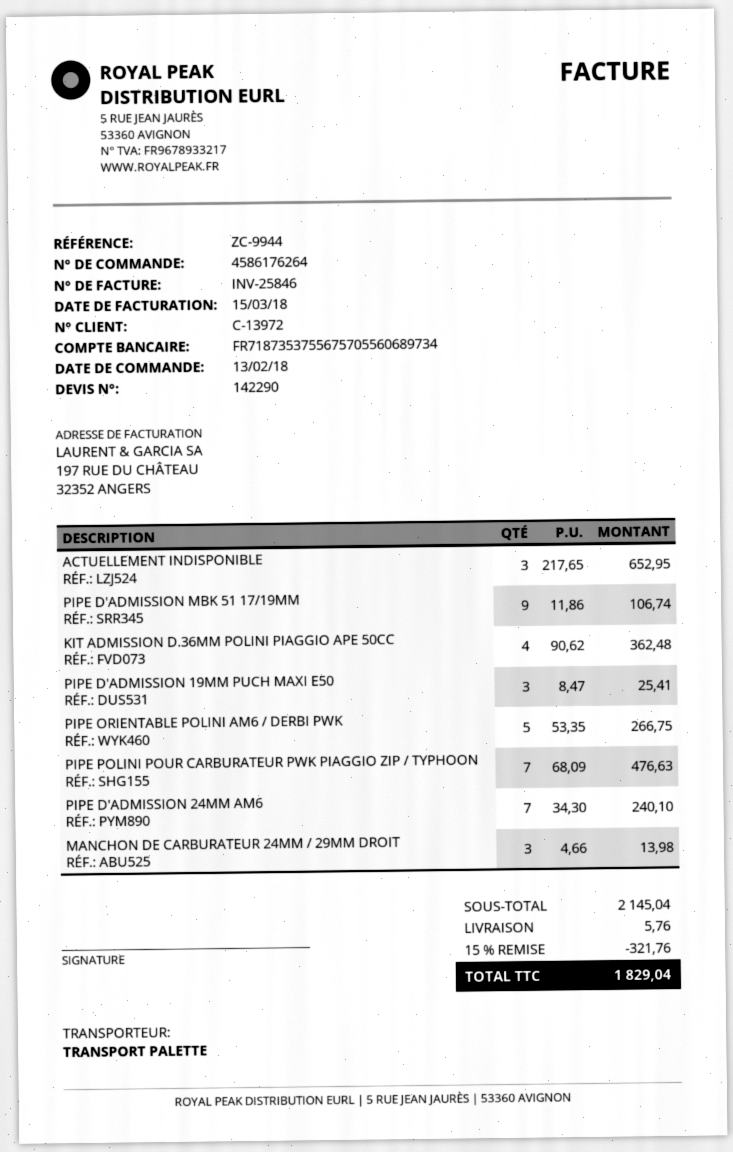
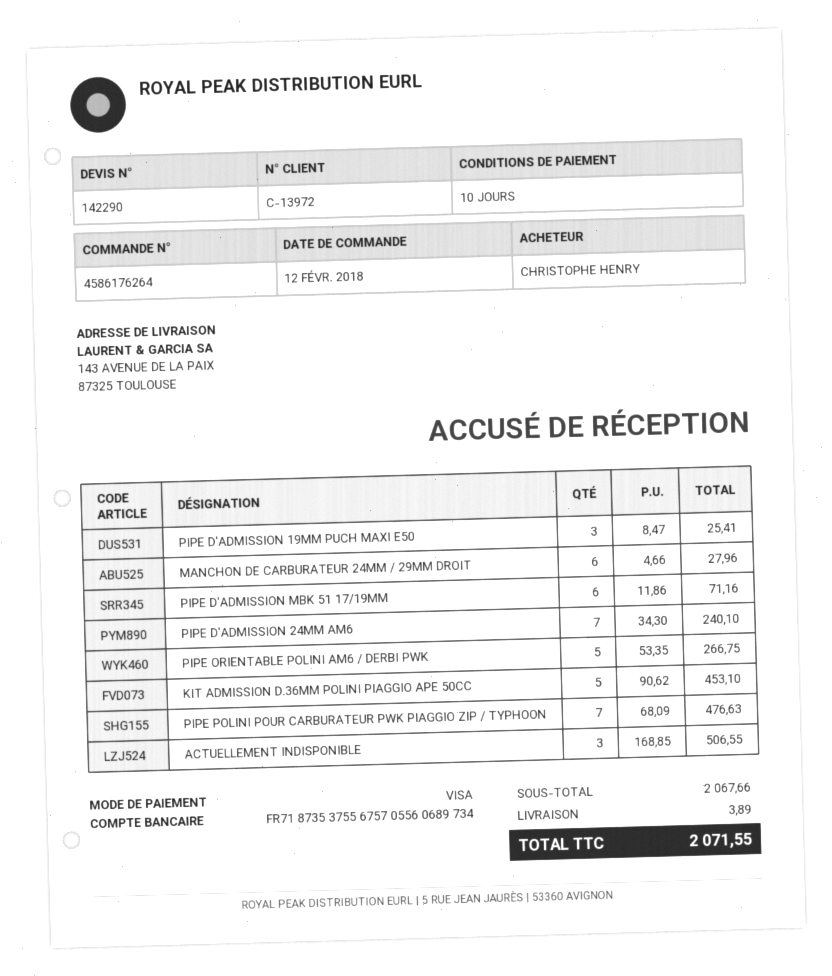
order date: 2018-02-13 -> 2018-02-12
ACTUELLEMENT INDISPONIBLE: 3 x 217.65 = 652.95 -> 3 x 168.85 = 506.55
PIPE D'ADMISSION MBK 51 17/19MM: 9 x 11.86 = 106.74 -> 6 x 11.86 = 71.16
KIT ADMISSION D.36MM POLINI PIAGGIO APE 50CC: 4 x 90.62 = 362.48 -> 5 x 90.62 = 453.10
MANCHON DE CARBURATEUR 24MM / 29MM DROIT: 3 x 4.66 = 13.98 -> 6 x 4.66 = 27.96
subtotal: 2145.04 -> 2067.66
discount: 15% = 321.76 -> none
shipping: 5.76 -> 3.89
total: 1829.04 -> 2071.55

